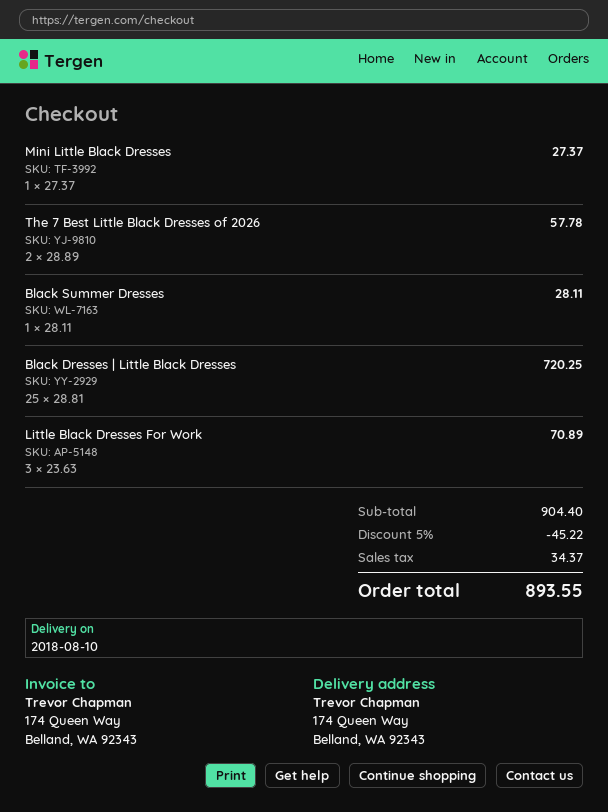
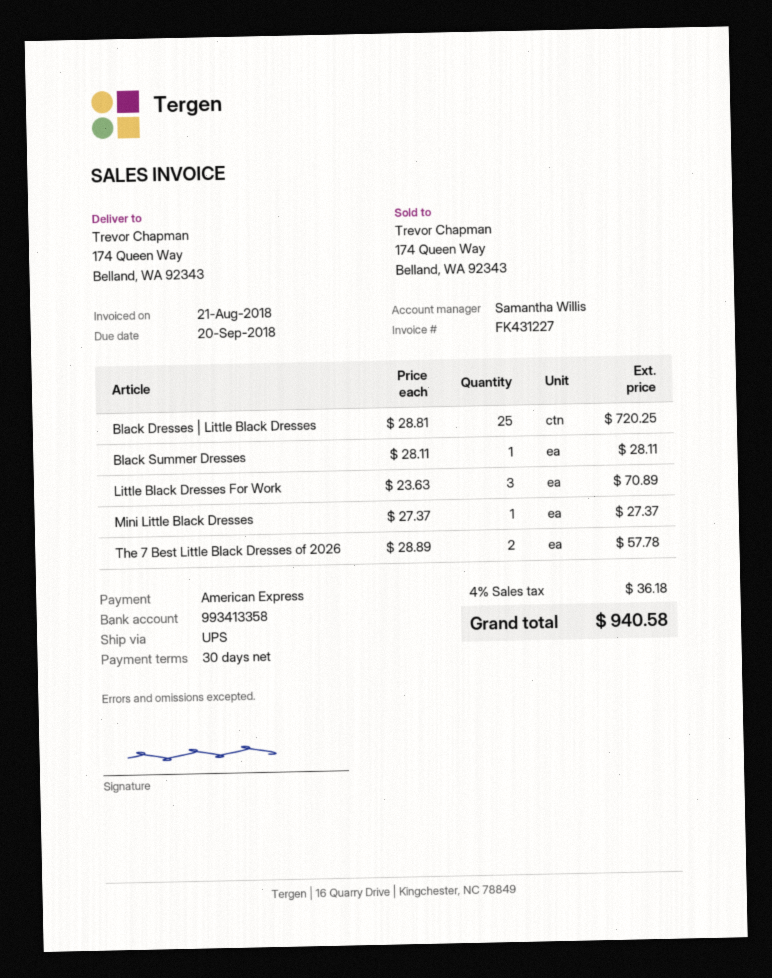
discount: 5% = 45.22 -> none
tax: 34.37 -> 36.18
total: 893.55 -> 940.58

